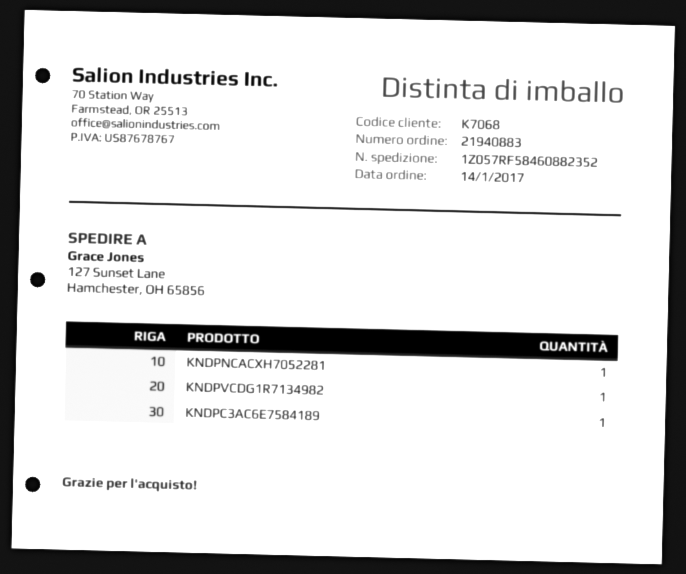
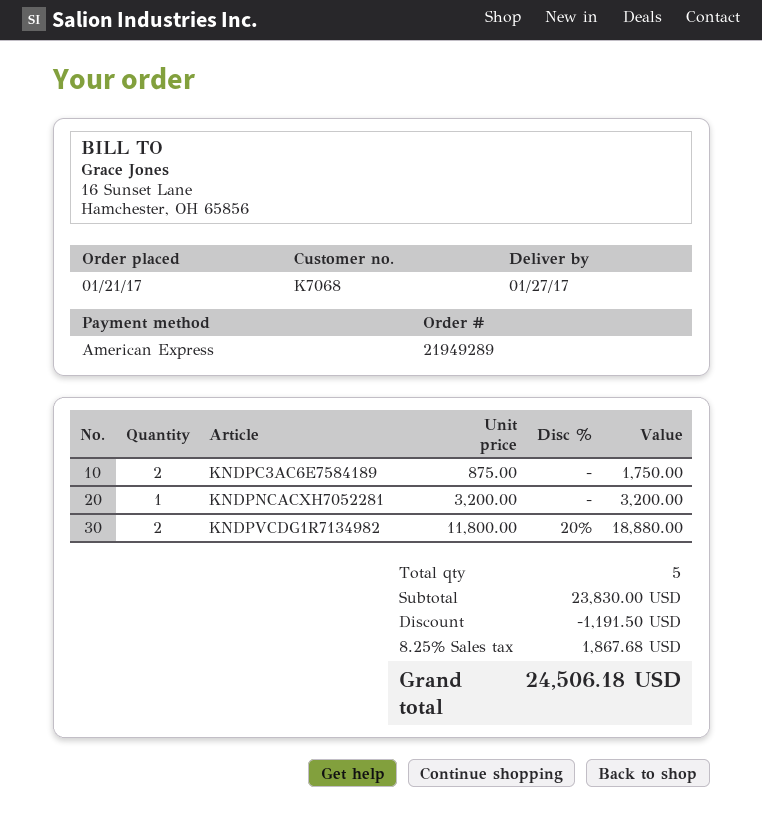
order number: 21940883 -> 21949289
order date: 2017-01-14 -> 2017-01-21
KNDPVCDG1R7134982: 1 -> 2
KNDPC3AC6E7584189: 1 -> 2

